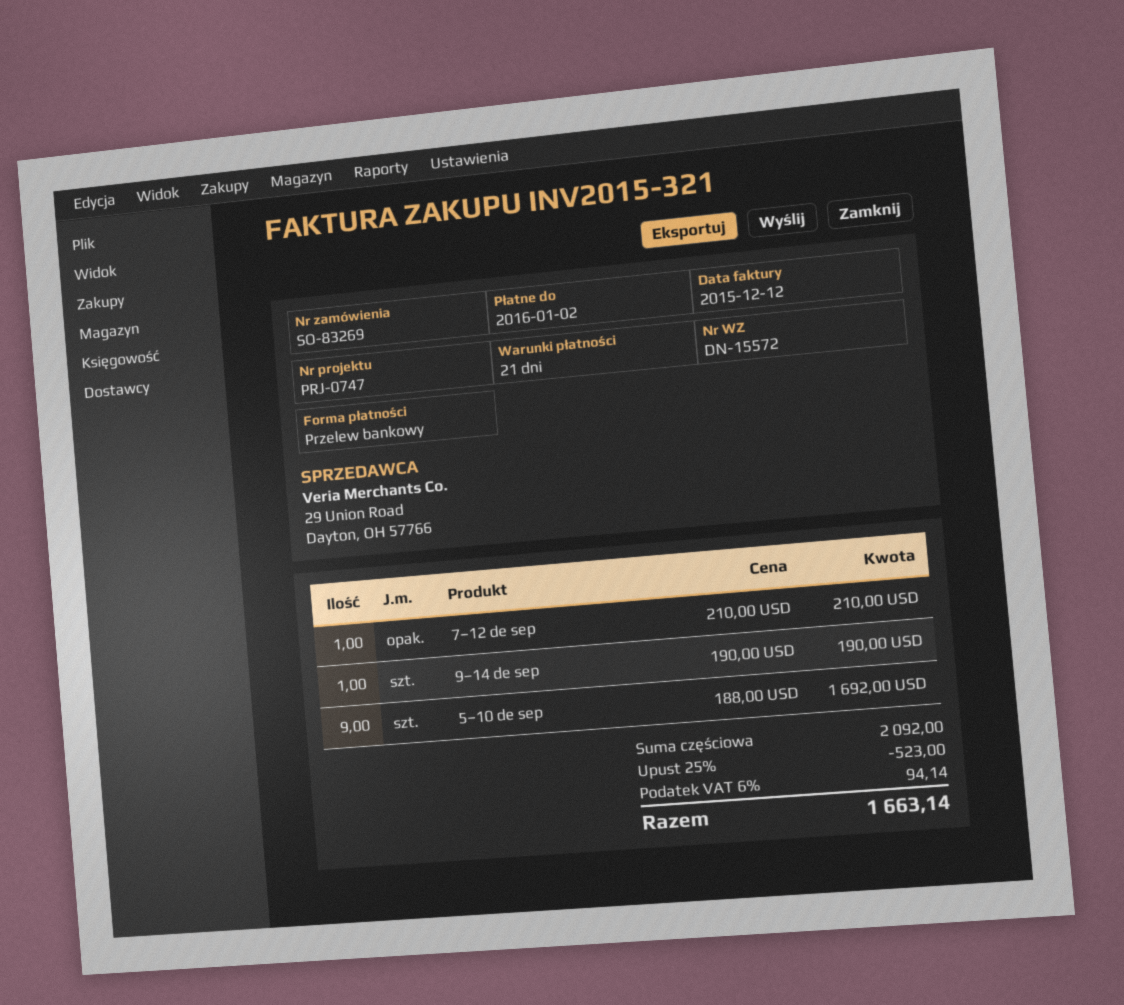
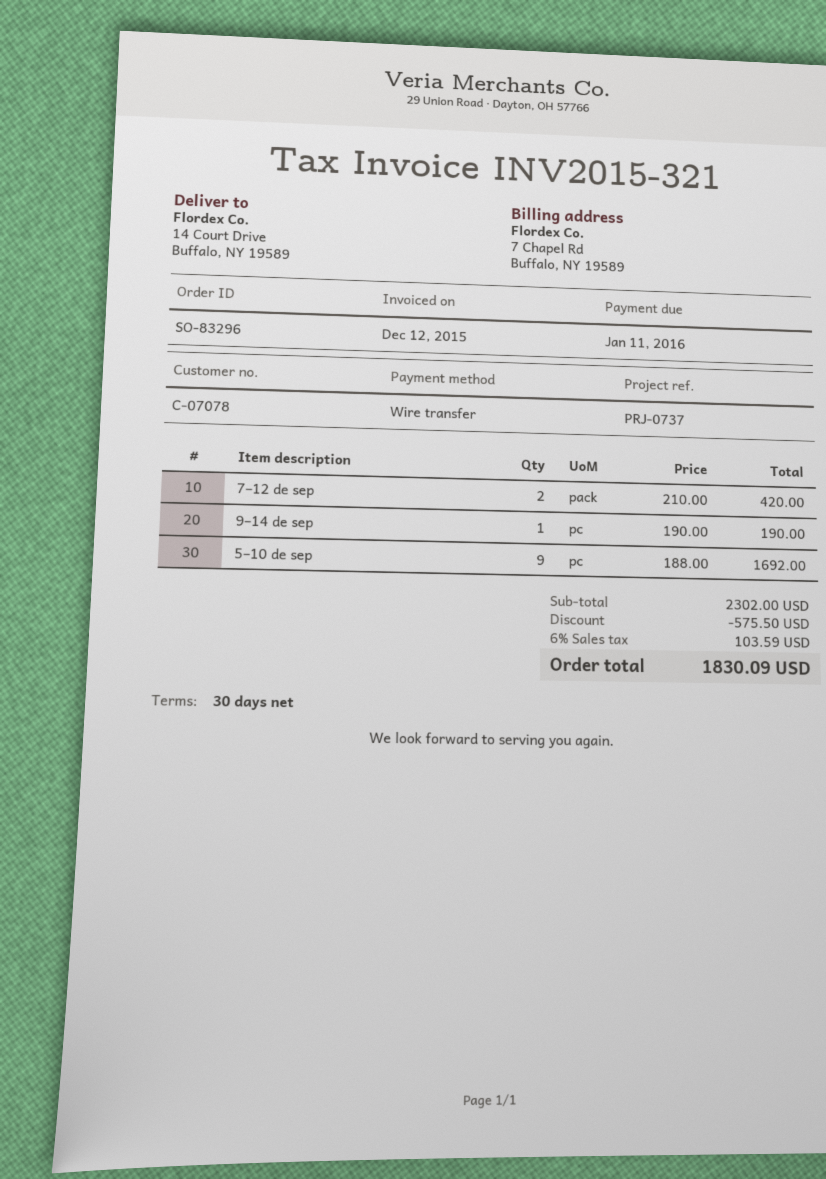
order number: SO-83269 -> SO-83296
payment terms: 21 days -> 30 days
due date: 2016-01-02 -> 2016-01-11
reference: PRJ-0747 -> PRJ-0737
7–12 de sep: 1 x 210.00 = 210.00 -> 2 x 210.00 = 420.00
subtotal: 2092.00 -> 2302.00
discount: 523.00 -> 575.50
tax: 6% = 94.14 -> 6% = 103.59
total: 1663.14 -> 1830.09

